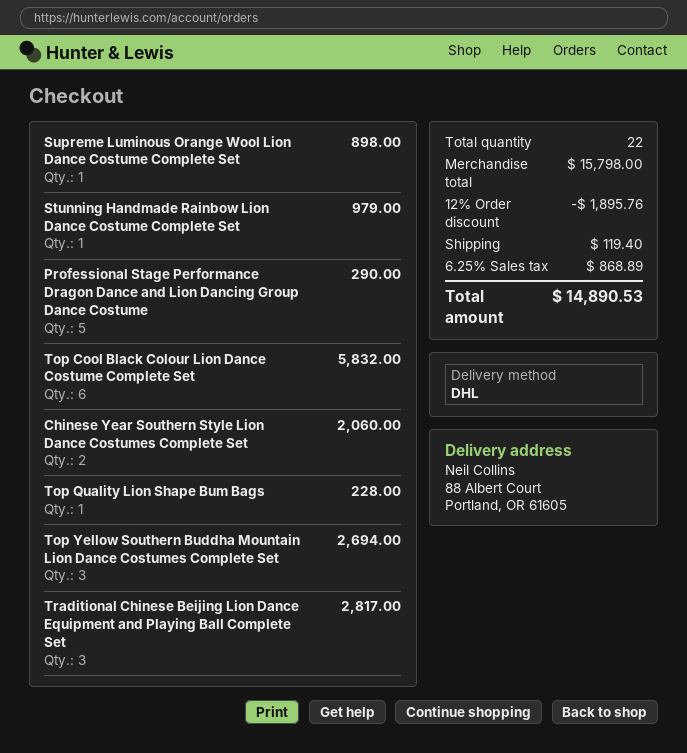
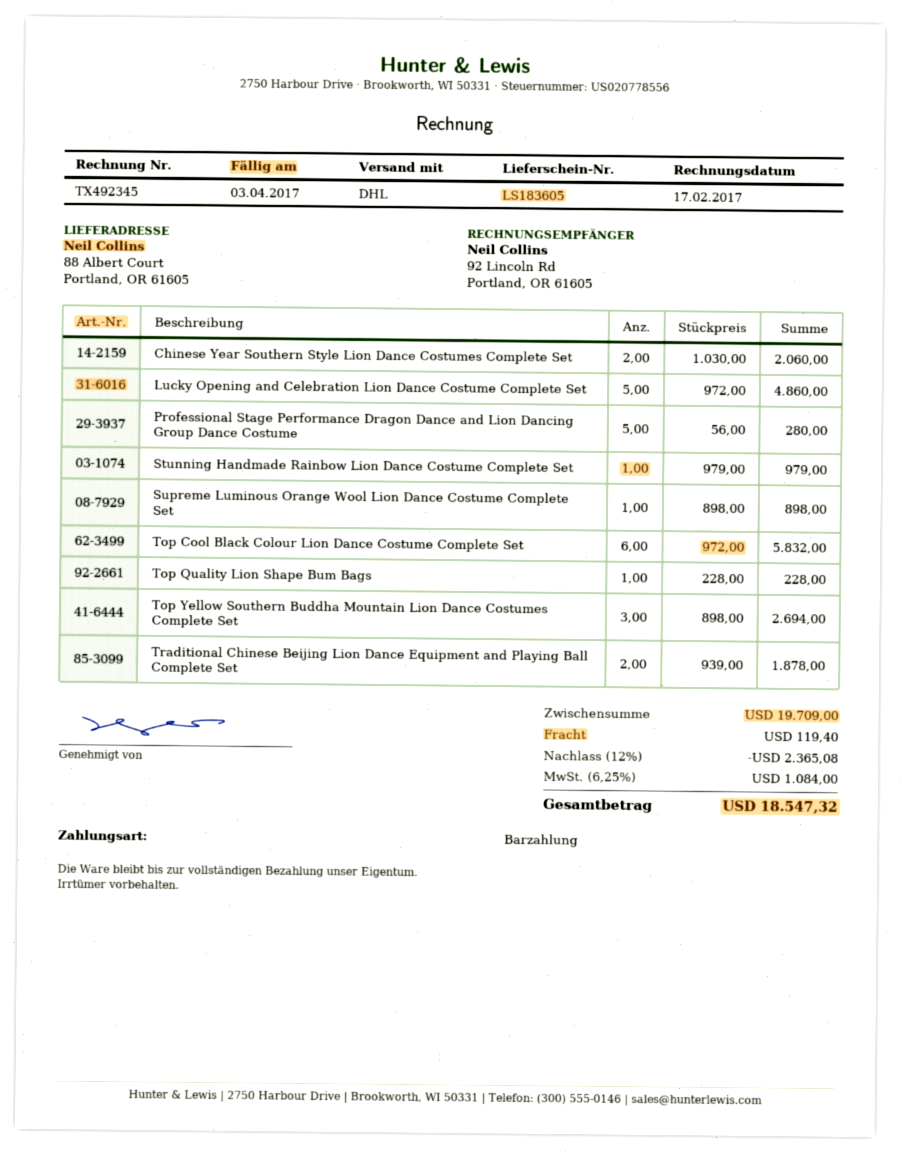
Professional Stage Performance Dragon Dance and Lion Dancing Group Dance Costume: 5 for 290.00 -> 5 for 280.00
Traditional Chinese Beijing Lion Dance Equipment and Playing Ball Complete Set: 3 for 2817.00 -> 2 for 1878.00
Lucky Opening and Celebration Lion Dance Costume Complete Set: none -> 5 for 4860.00
subtotal: 15798.00 -> 19709.00
discount: 12% = 1895.76 -> 12% = 2365.08
tax: 6.25% = 868.89 -> 6.25% = 1084.00
total: 14890.53 -> 18547.32

